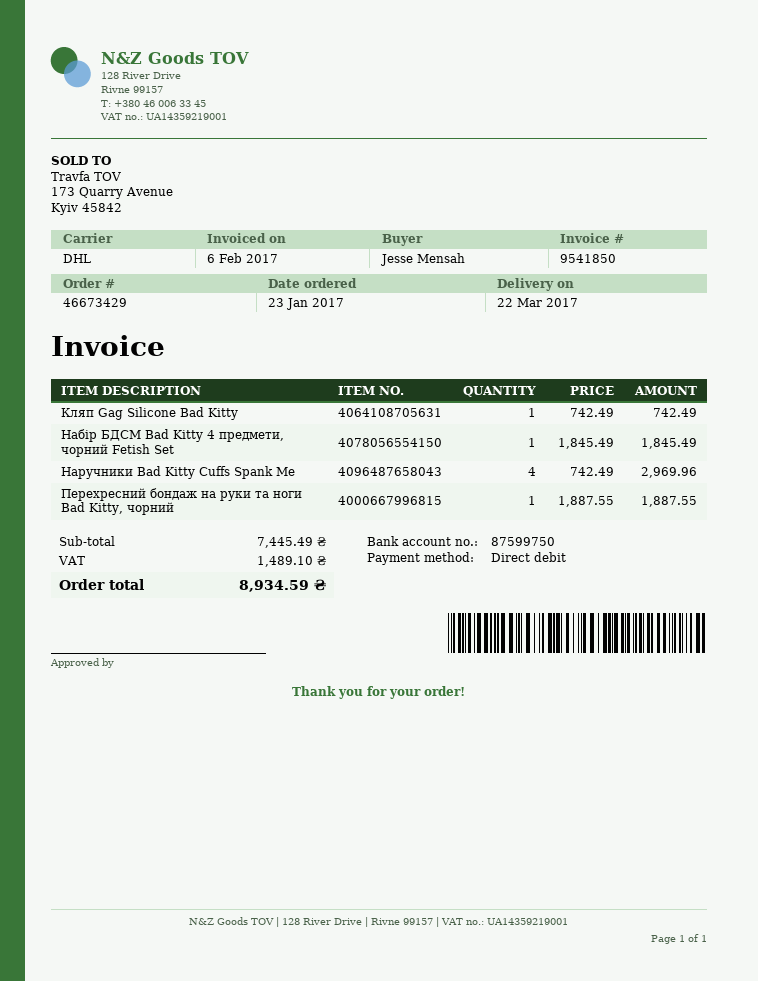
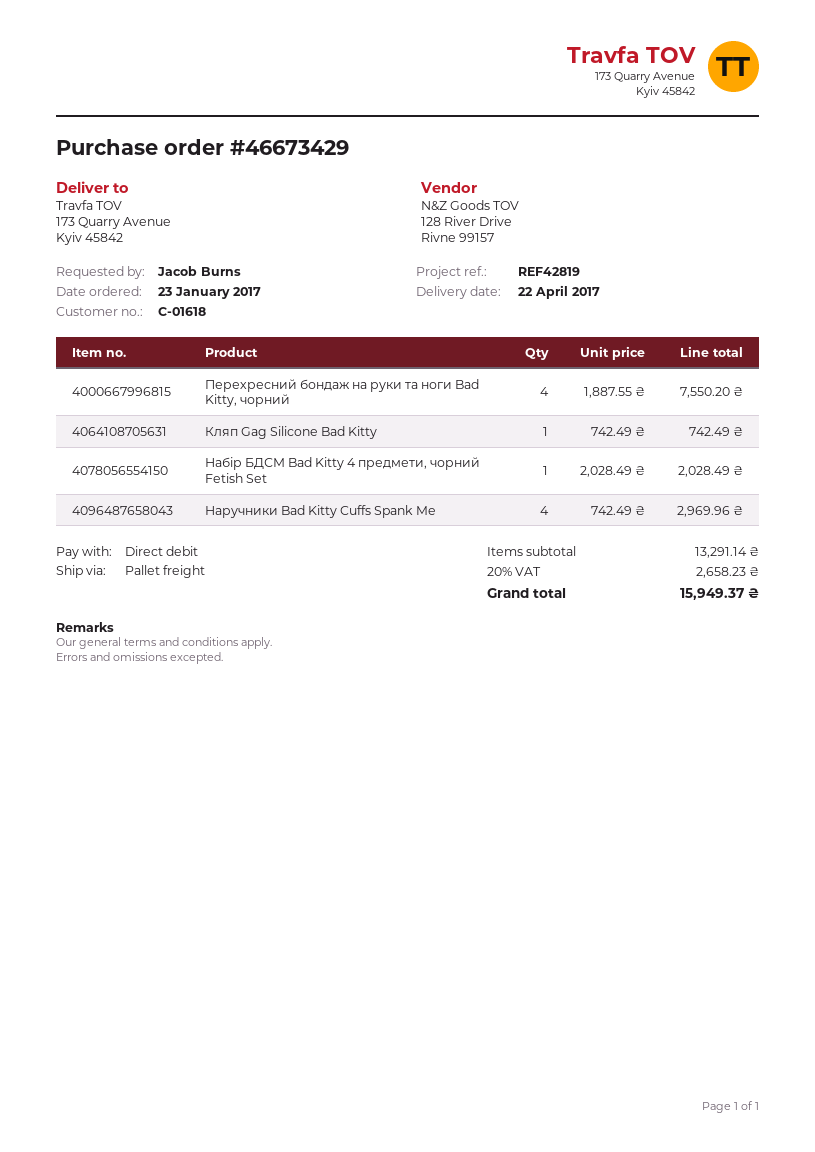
delivery date: 2017-03-22 -> 2017-04-22
ordered by: Jesse Mensah -> Jacob Burns
shipping method: DHL -> pallet freight
Набір БДСМ Bad Kitty 4 предмети, чорний Fetish Set: 1 x 1845.49 = 1845.49 -> 1 x 2028.49 = 2028.49
Перехресний бондаж на руки та ноги Bad Kitty, чорний: 1 x 1887.55 = 1887.55 -> 4 x 1887.55 = 7550.20
subtotal: 7445.49 -> 13291.14
tax: 1489.10 -> 2658.23
total: 8934.59 -> 15949.37

